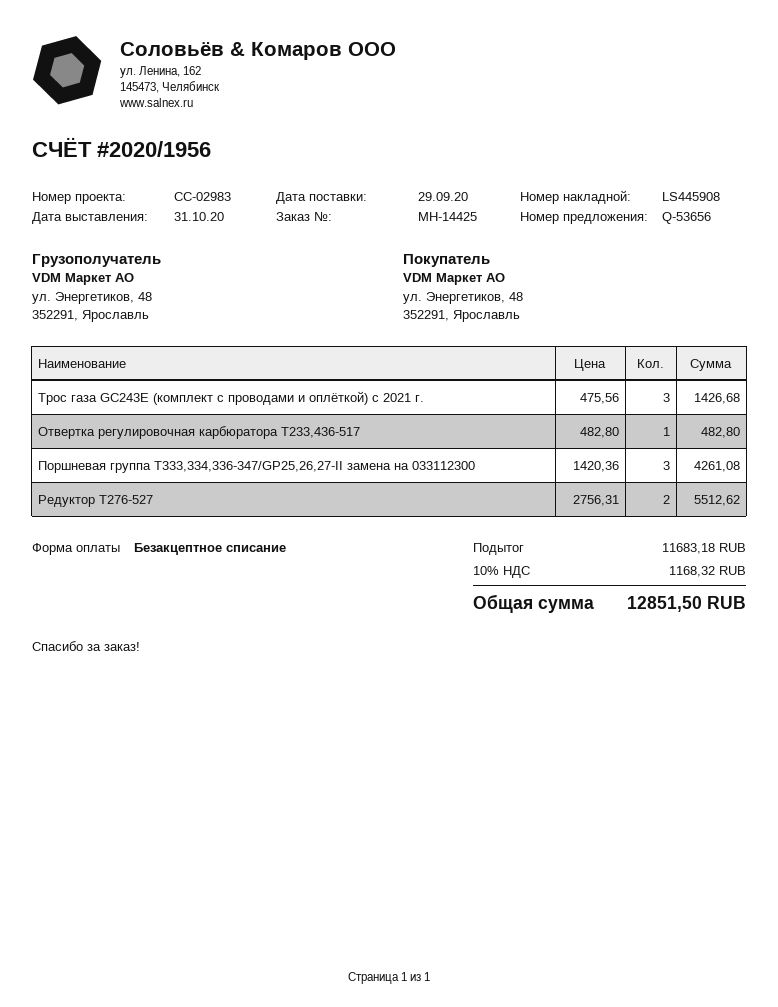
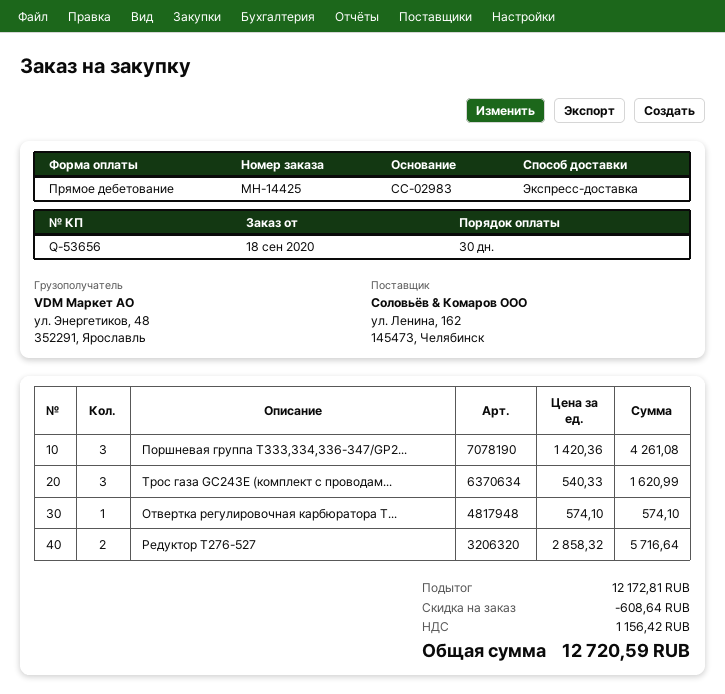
Трос газа GC243E (комплект с проводами и оплёткой) с 2021 г.: 3 x 475.56 = 1426.68 -> 3 x 540.33 = 1620.99
Отвертка регулировочная карбюратора Т233,436-517: 1 x 482.80 = 482.80 -> 1 x 574.10 = 574.10
Редуктор T276-527: 2 x 2756.31 = 5512.62 -> 2 x 2858.32 = 5716.64
subtotal: 11683.18 -> 12172.81
discount: none -> 608.64
tax: 1168.32 -> 1156.42
total: 12851.50 -> 12720.59

